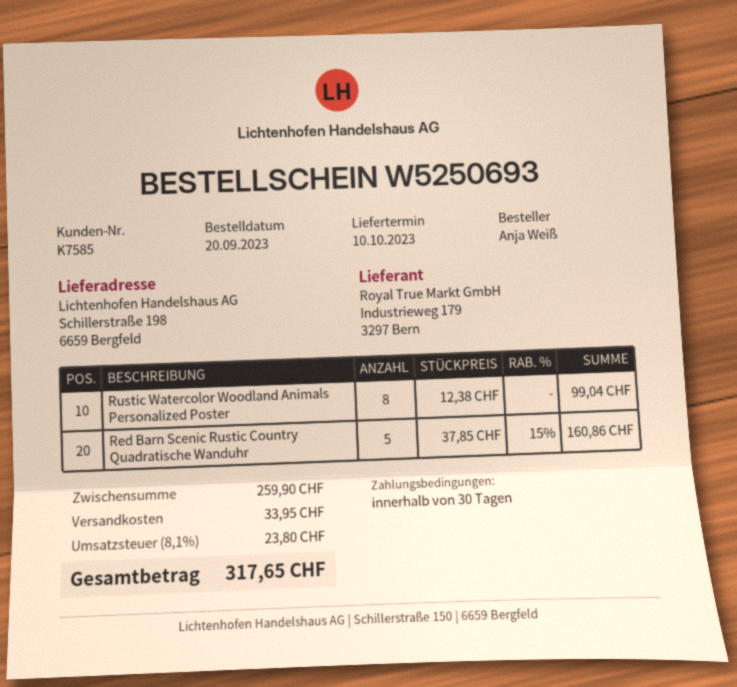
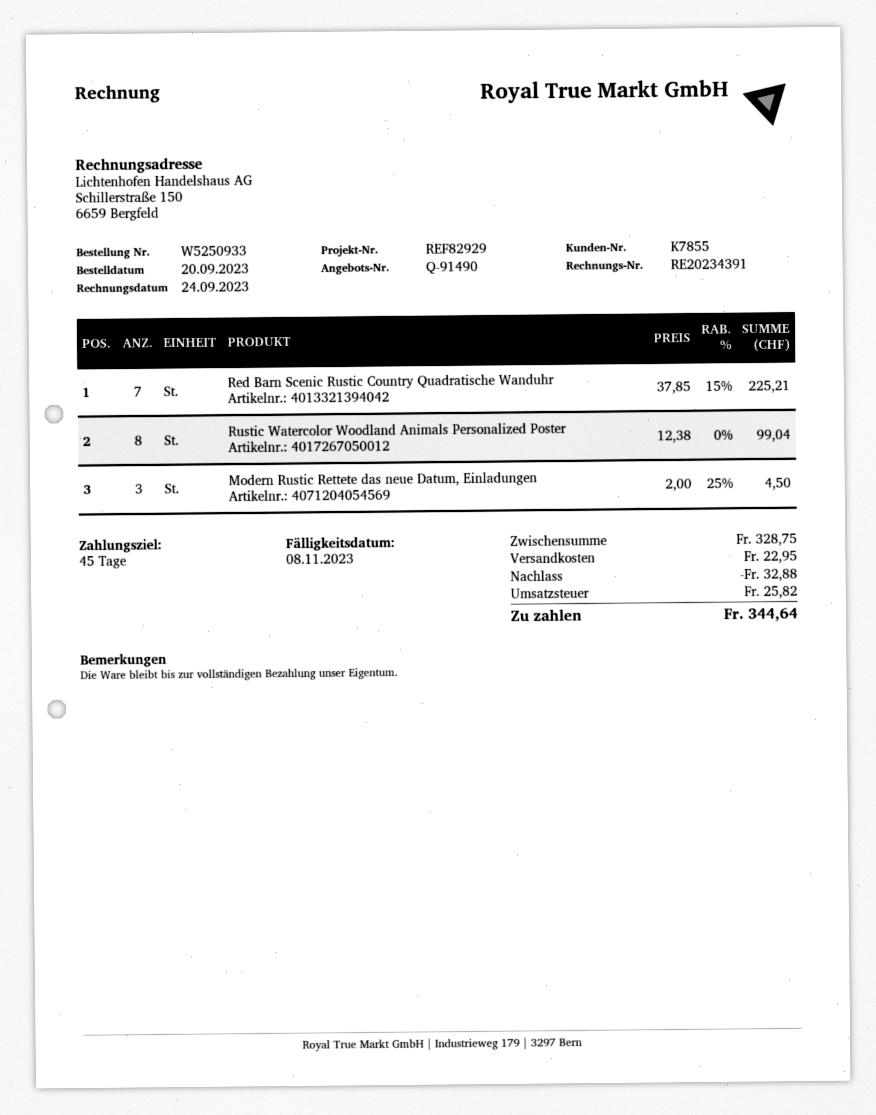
order number: W5250693 -> W5250933
payment terms: 30 days -> 45 days
customer number: K7585 -> K7855
Red Barn Scenic Rustic Country Quadratische Wanduhr: 5 x 37.85 - 15% = 160.86 -> 7 x 37.85 - 15% = 225.21
Modern Rustic Rettete das neue Datum, Einladungen: none -> 3 x 2.00 - 25% = 4.50
subtotal: 259.90 -> 328.75
discount: none -> 32.88
shipping: 33.95 -> 22.95
tax: 23.80 -> 25.82
total: 317.65 -> 344.64

